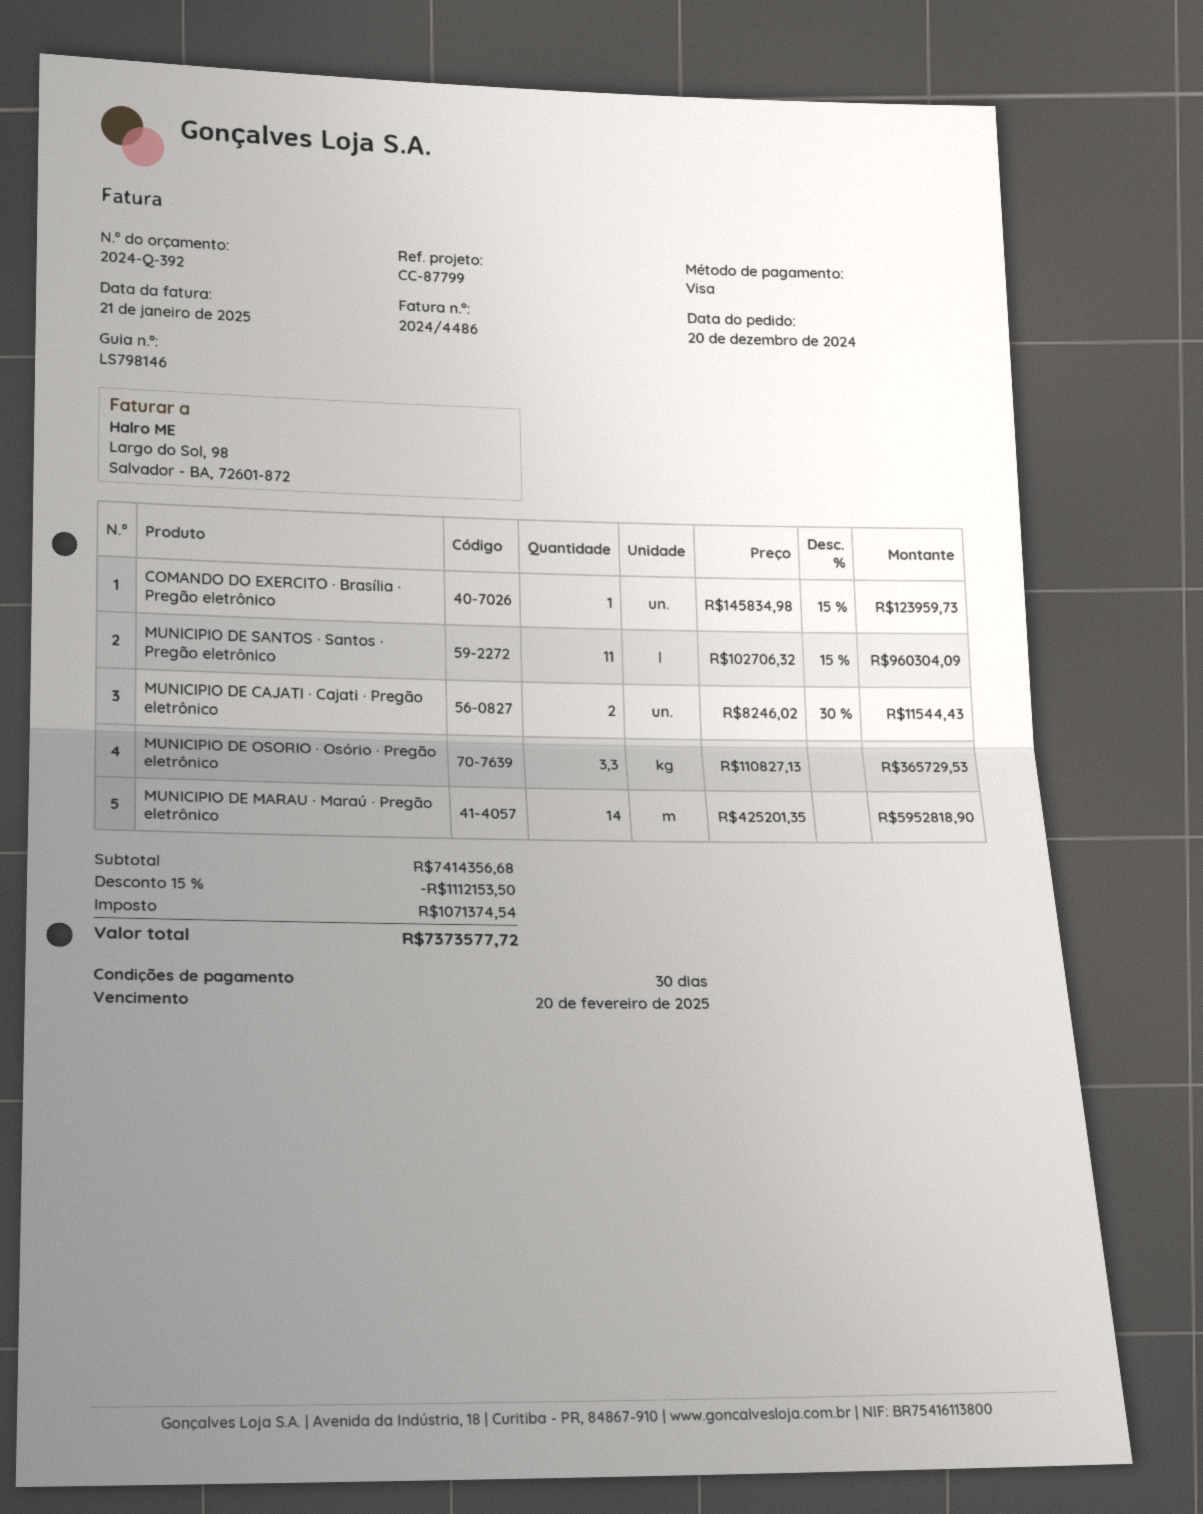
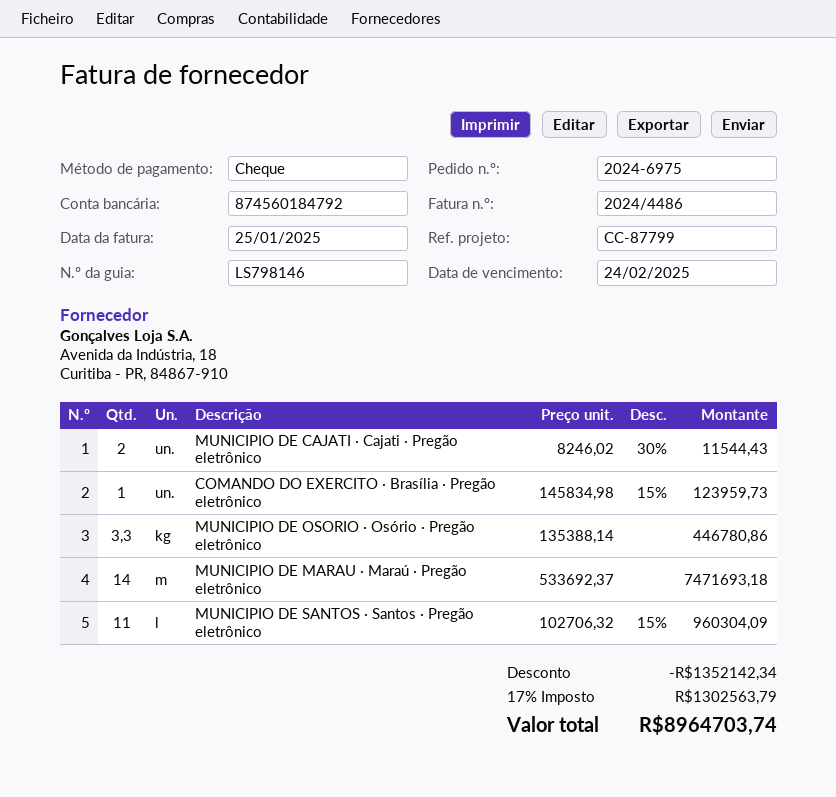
invoice date: 2025-01-21 -> 2025-01-25
due date: 2025-02-20 -> 2025-02-24
payment method: Visa -> cheque
MUNICIPIO DE OSORIO · Osório · Pregão eletrônico: 3.3 x 110827.13 = 365729.53 -> 3.3 x 135388.14 = 446780.86
MUNICIPIO DE MARAU · Maraú · Pregão eletrônico: 14 x 425201.35 = 5952818.90 -> 14 x 533692.37 = 7471693.18
discount: 1112153.50 -> 1352142.34
tax: 1071374.54 -> 1302563.79
total: 7373577.72 -> 8964703.74

